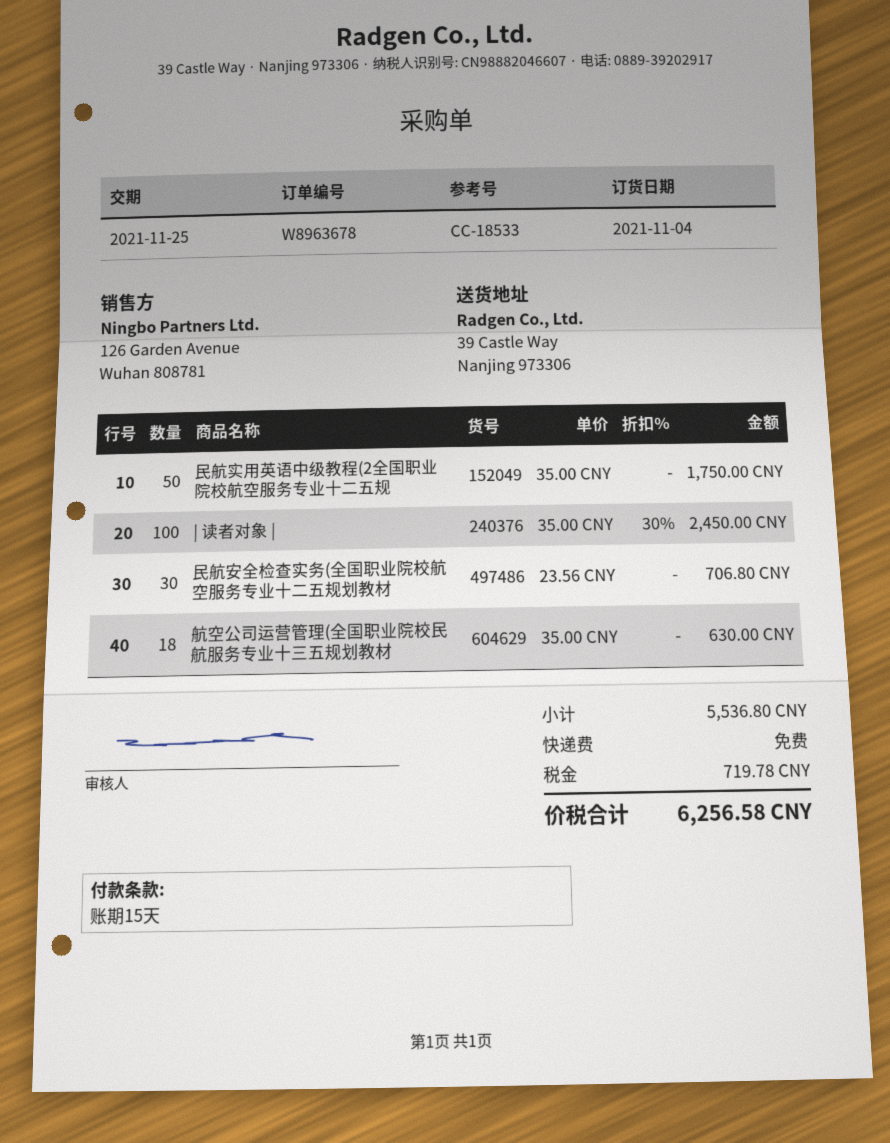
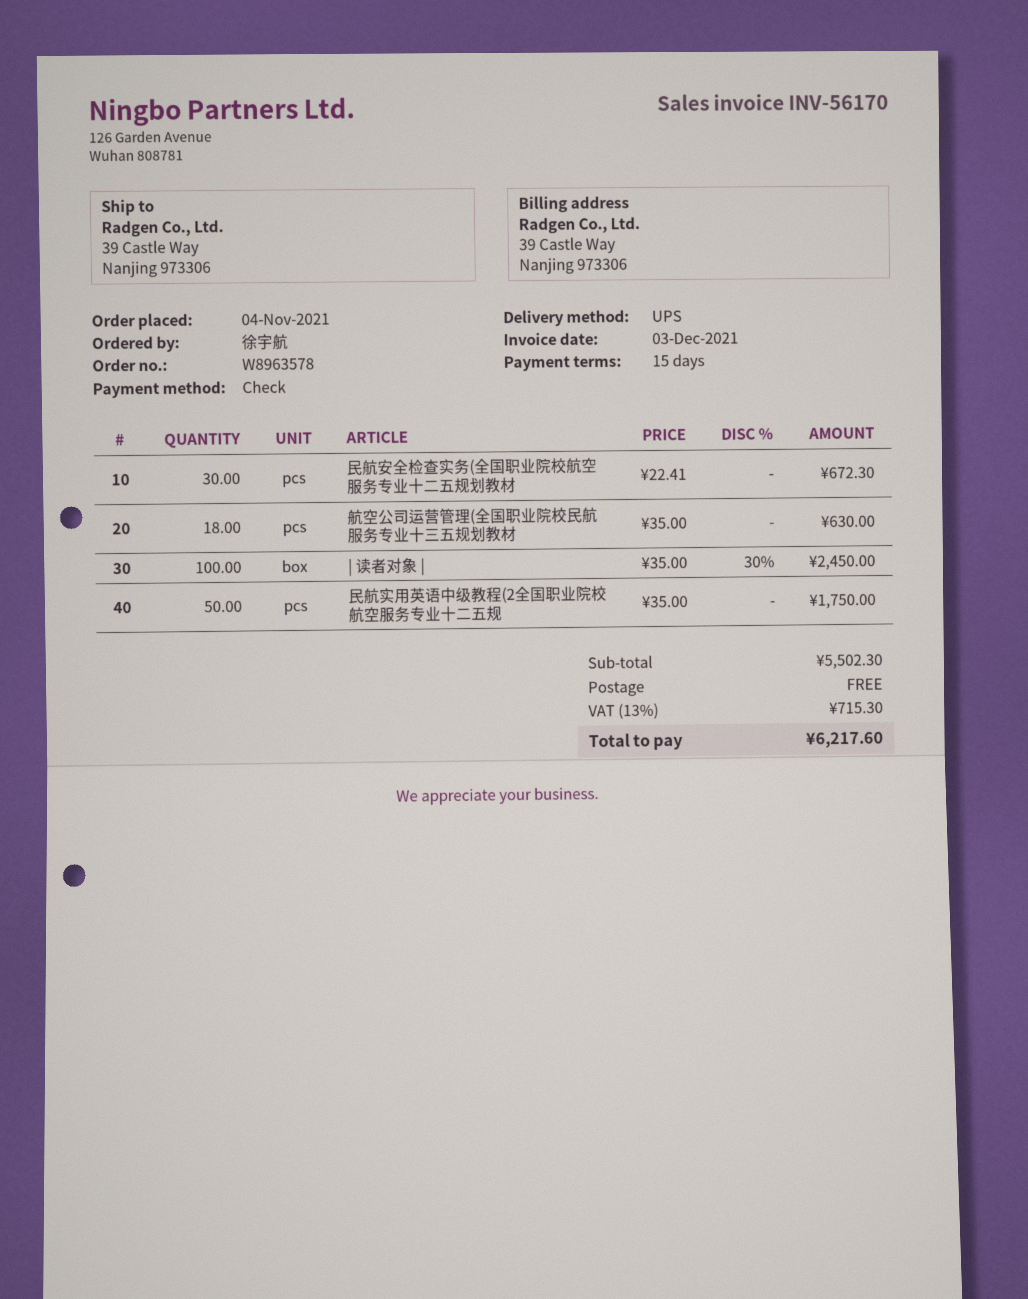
order number: W8963678 -> W8963578
民航安全检查实务(全国职业院校航空服务专业十二五规划教材: 30 x 23.56 = 706.80 -> 30 x 22.41 = 672.30
subtotal: 5536.80 -> 5502.30
tax: 719.78 -> 715.30
total: 6256.58 -> 6217.60

